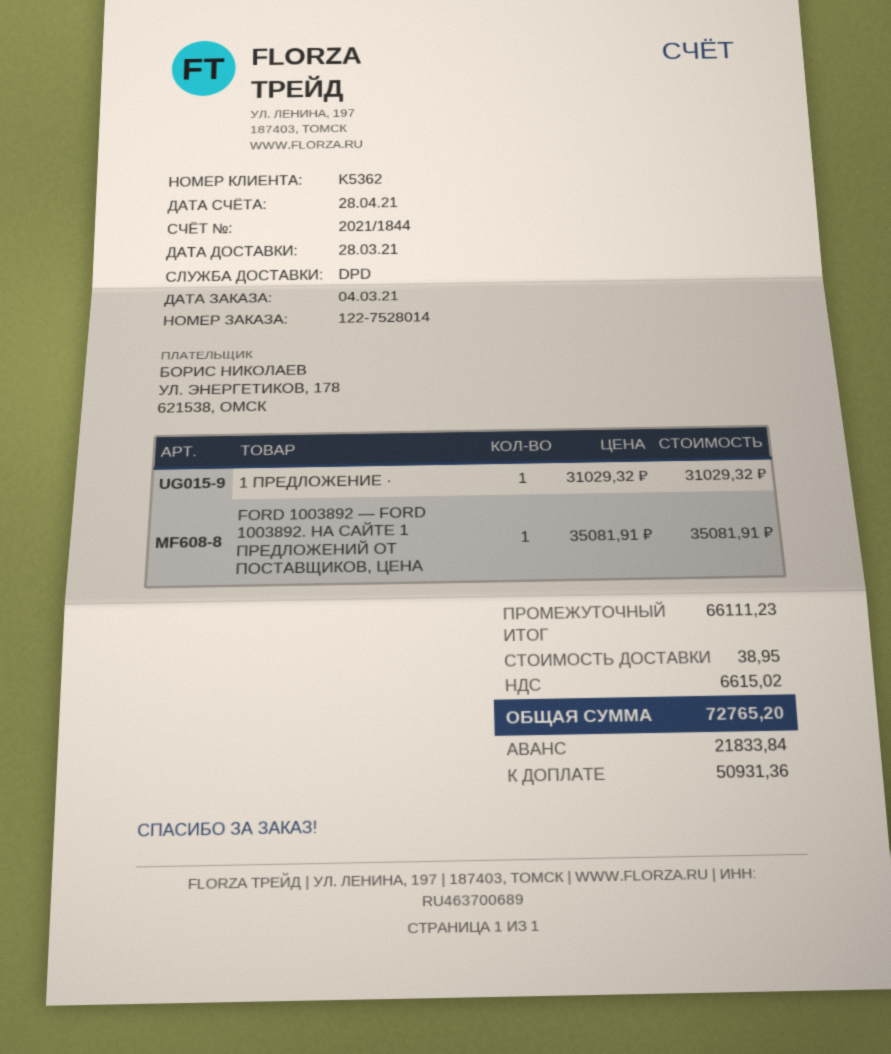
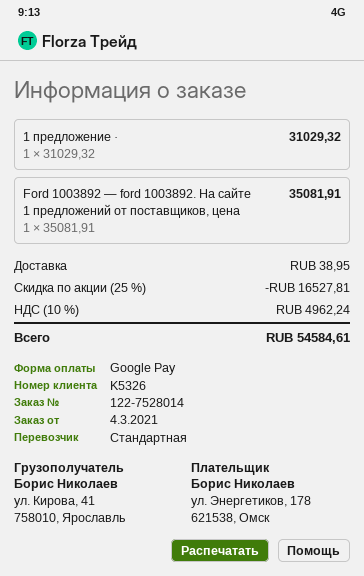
customer number: K5362 -> K5326
shipping method: DPD -> standard
discount: none -> 25% = 16527.81
tax: 6615.02 -> 4962.24
total: 72765.20 -> 54584.61

